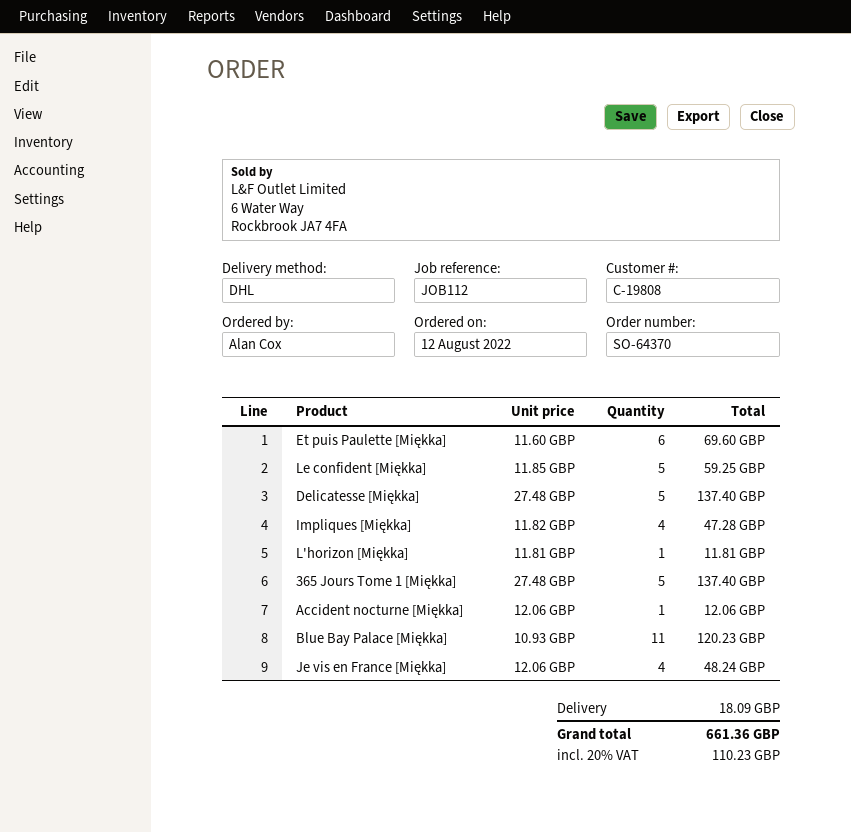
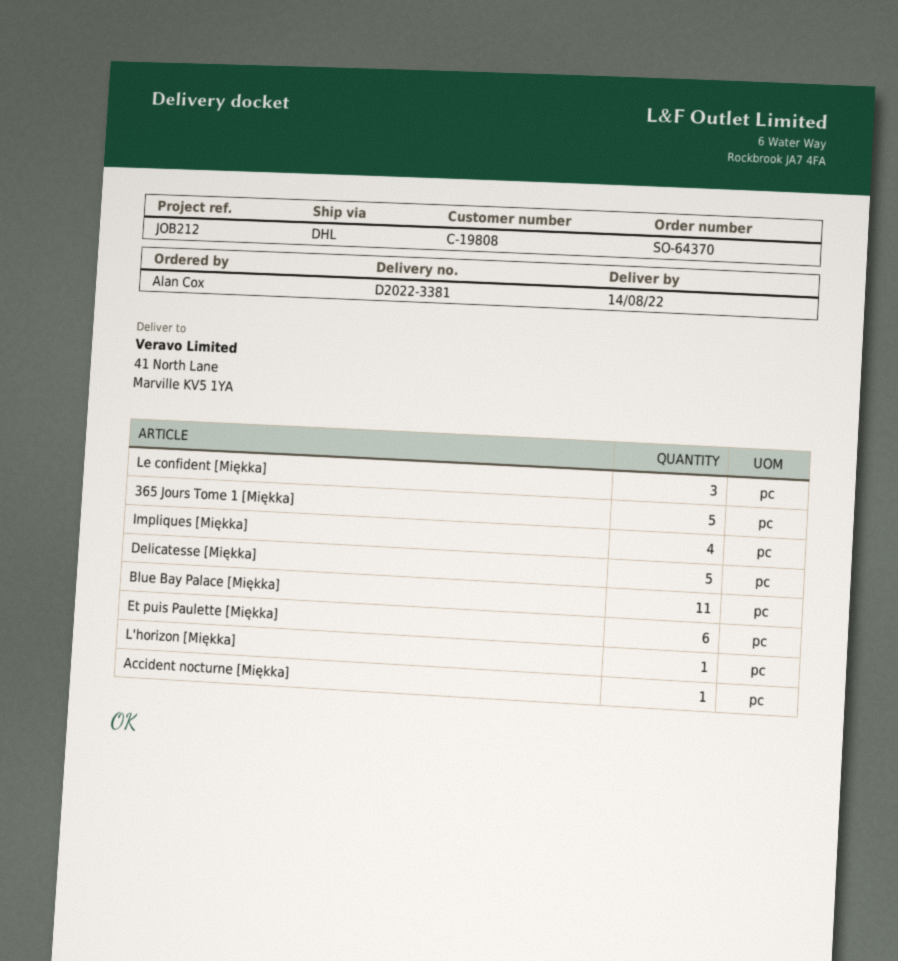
reference: JOB112 -> JOB212
Le confident [Miękka]: 5 -> 3
Je vis en France [Miękka]: 4 -> none

